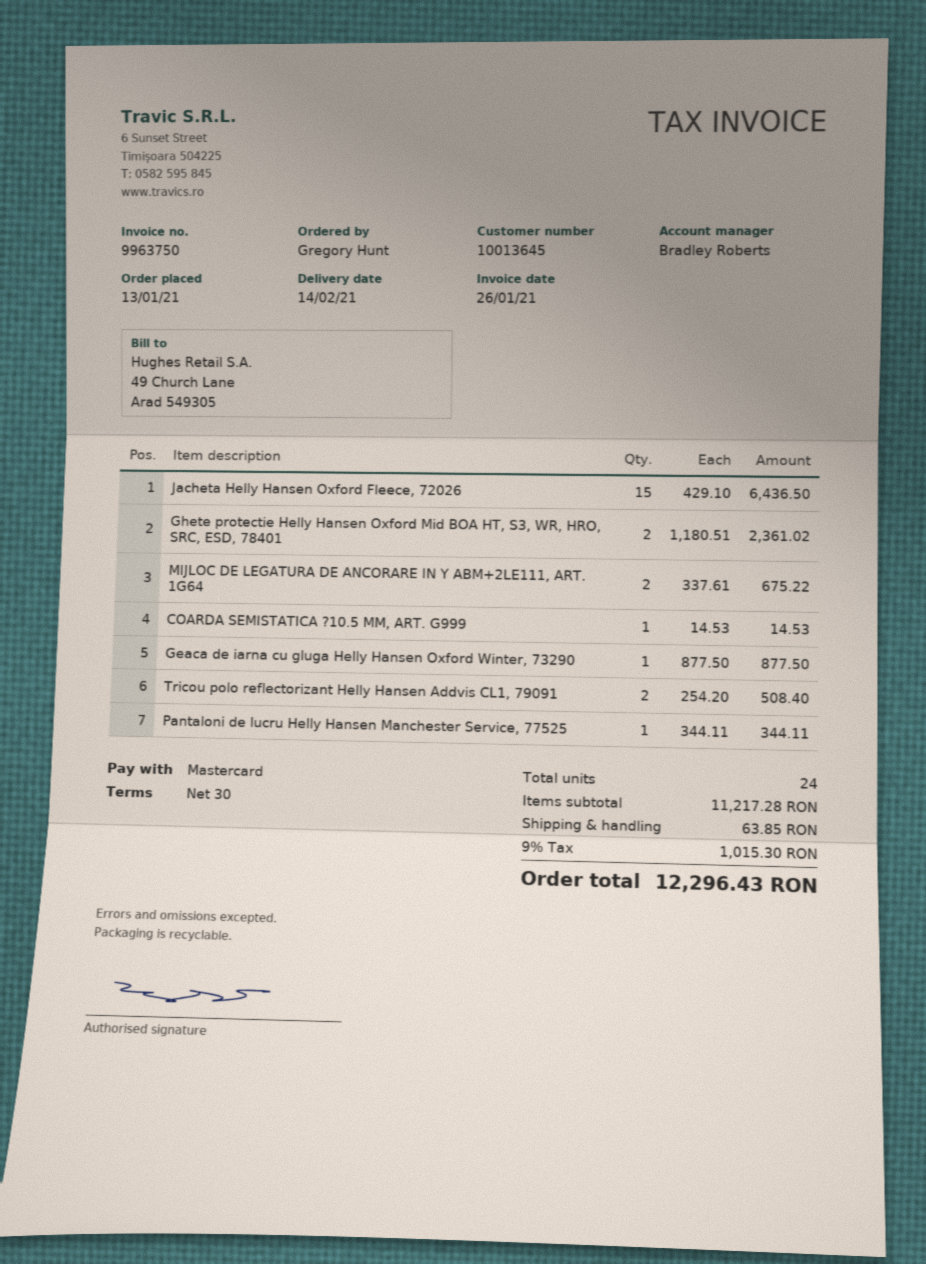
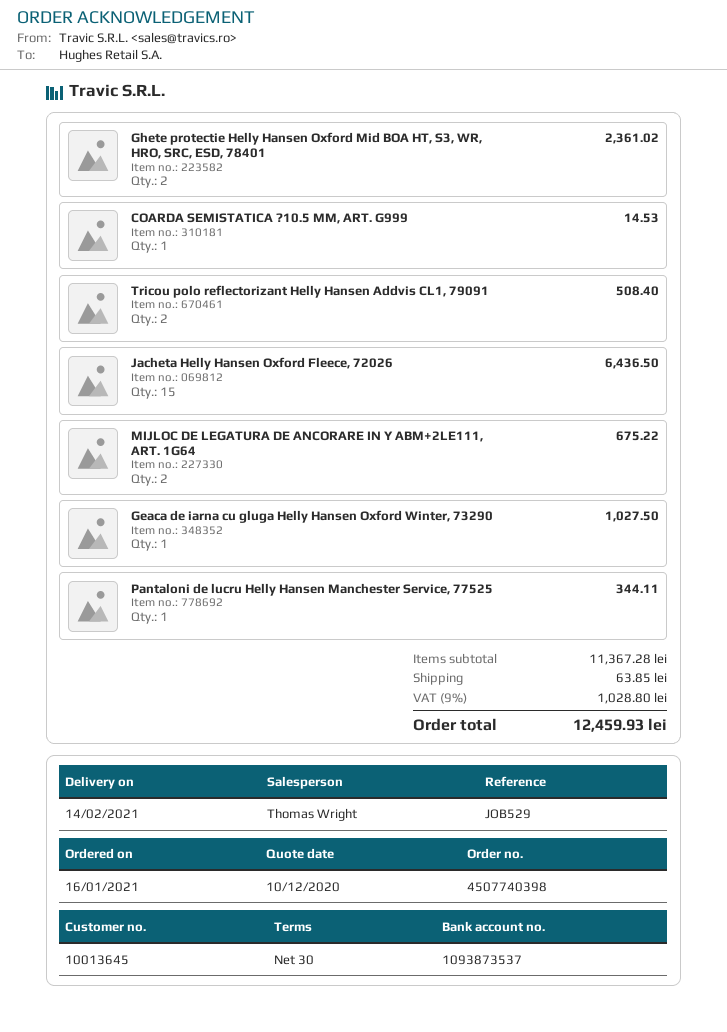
order date: 2021-01-13 -> 2021-01-16
sales rep: Bradley Roberts -> Thomas Wright
Geaca de iarna cu gluga Helly Hansen Oxford Winter, 73290: 1 for 877.50 -> 1 for 1027.50
subtotal: 11217.28 -> 11367.28
tax: 9% = 1015.30 -> 9% = 1028.80
total: 12296.43 -> 12459.93

